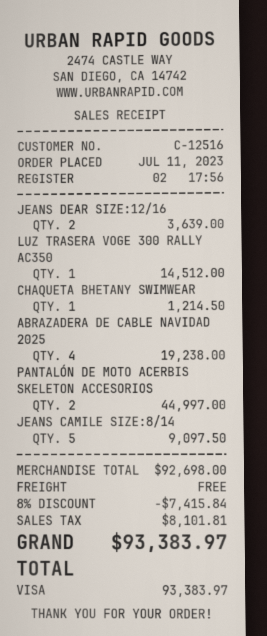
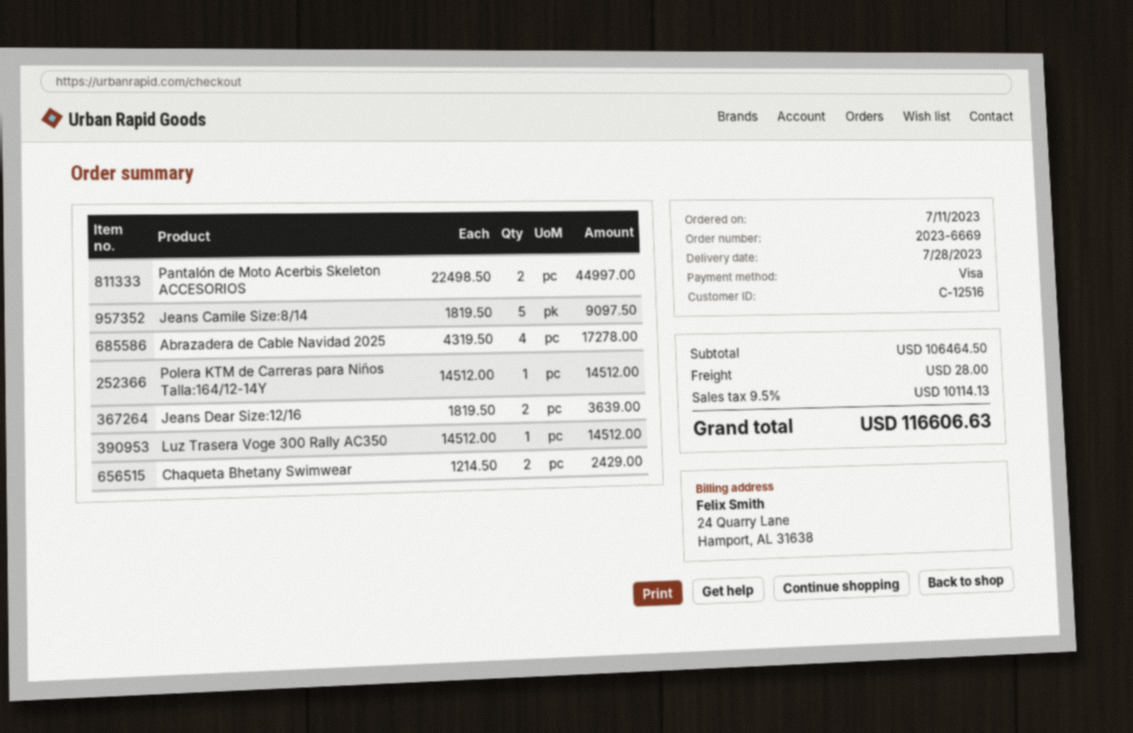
CHAQUETA BHETANY SWIMWEAR: 1 for 1214.50 -> 2 for 2429.00
ABRAZADERA DE CABLE NAVIDAD 2025: 4 for 19238.00 -> 4 for 17278.00
Polera KTM de Carreras para Niños Talla:164/12-14Y: none -> 1 for 14512.00
subtotal: 92698.00 -> 106464.50
discount: 8% = 7415.84 -> none
shipping: 0.00 -> 28.00
tax: 8101.81 -> 10114.13
total: 93383.97 -> 116606.63

